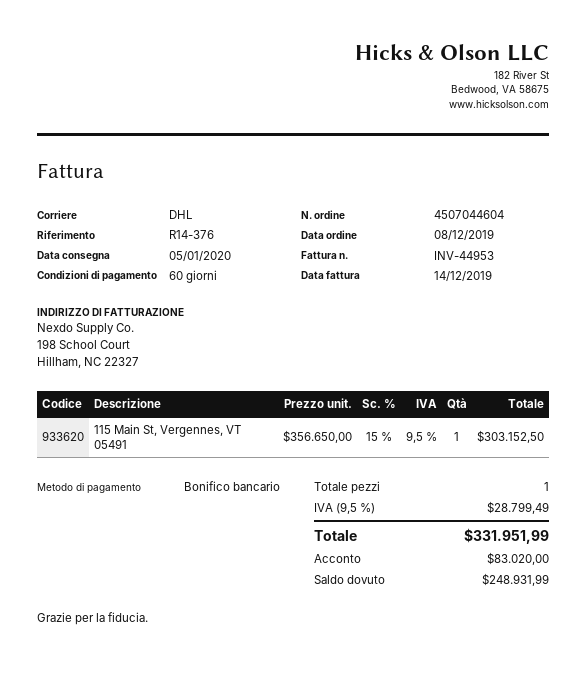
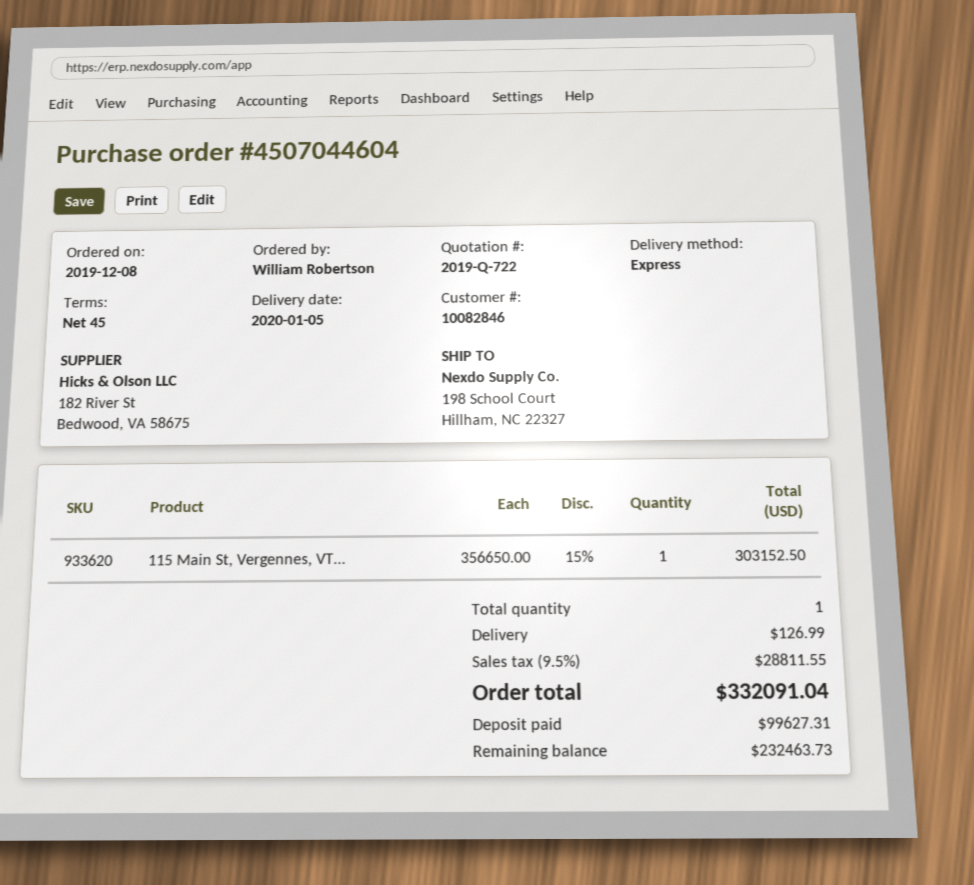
payment terms: 60 days -> 45 days
shipping method: DHL -> express
shipping: none -> 126.99
tax: 9.5% = 28799.49 -> 9.5% = 28811.55
total: 331951.99 -> 332091.04
deposit: 83020.00 -> 99627.31
balance: 248931.99 -> 232463.73

